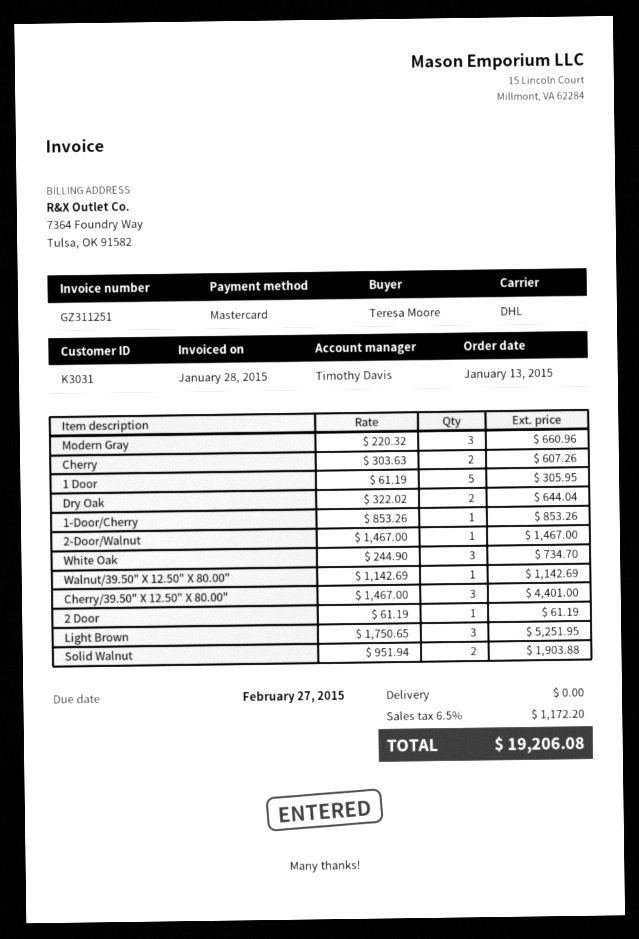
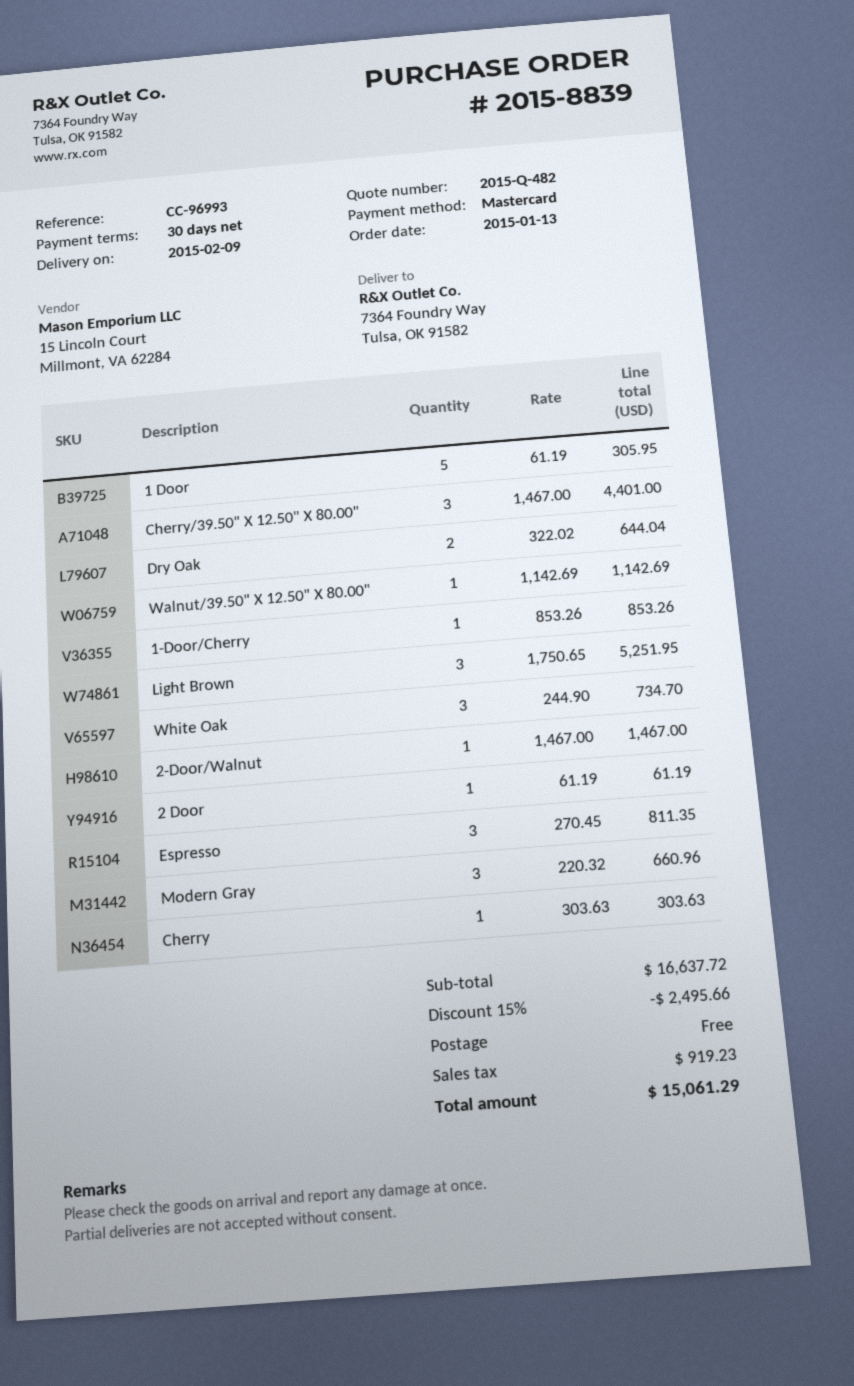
Cherry: 2 x 303.63 = 607.26 -> 1 x 303.63 = 303.63
Solid Walnut: 2 x 951.94 = 1903.88 -> none
Espresso: none -> 3 x 270.45 = 811.35
discount: none -> 15% = 2495.66
tax: 1172.20 -> 919.23
total: 19206.08 -> 15061.29

